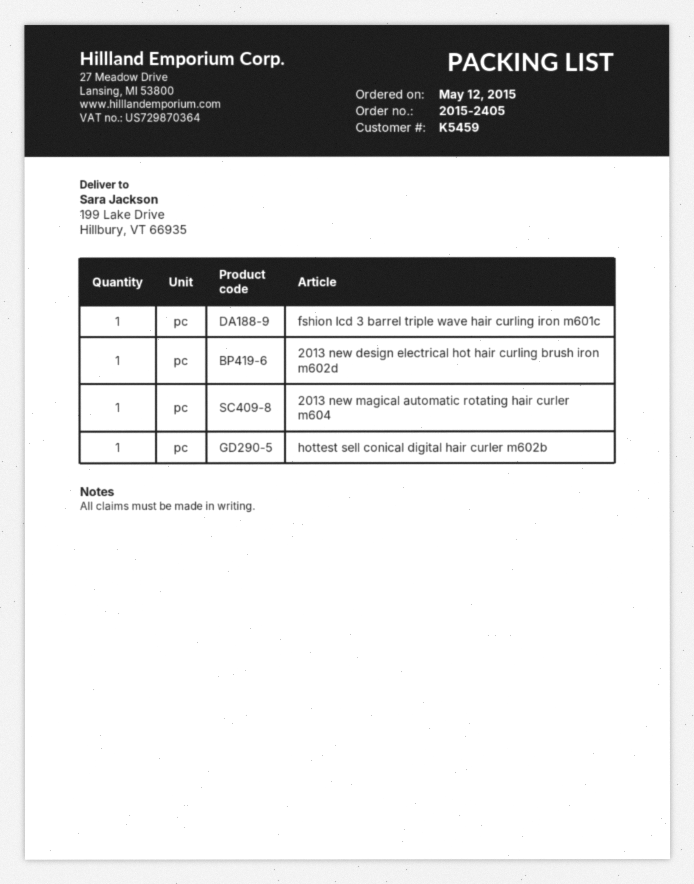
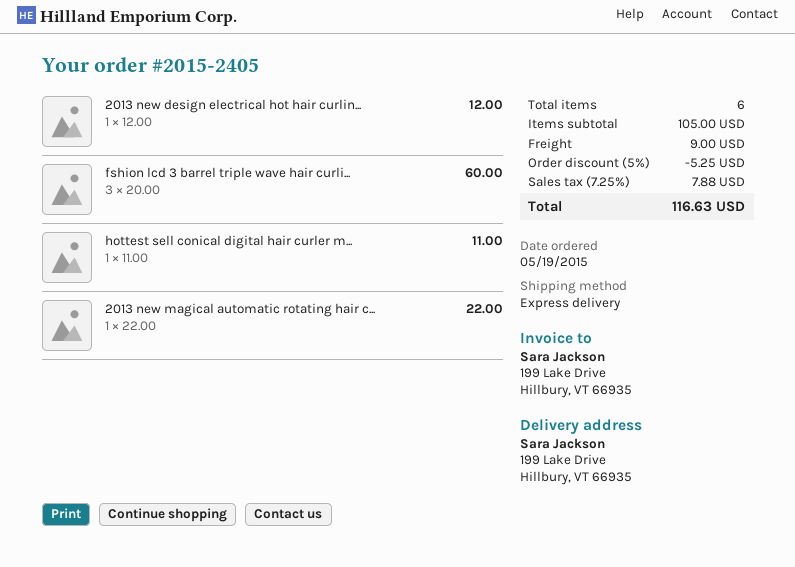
order date: 2015-05-12 -> 2015-05-19
fshion lcd 3 barrel triple wave hair curling iron m601c: 1 -> 3

